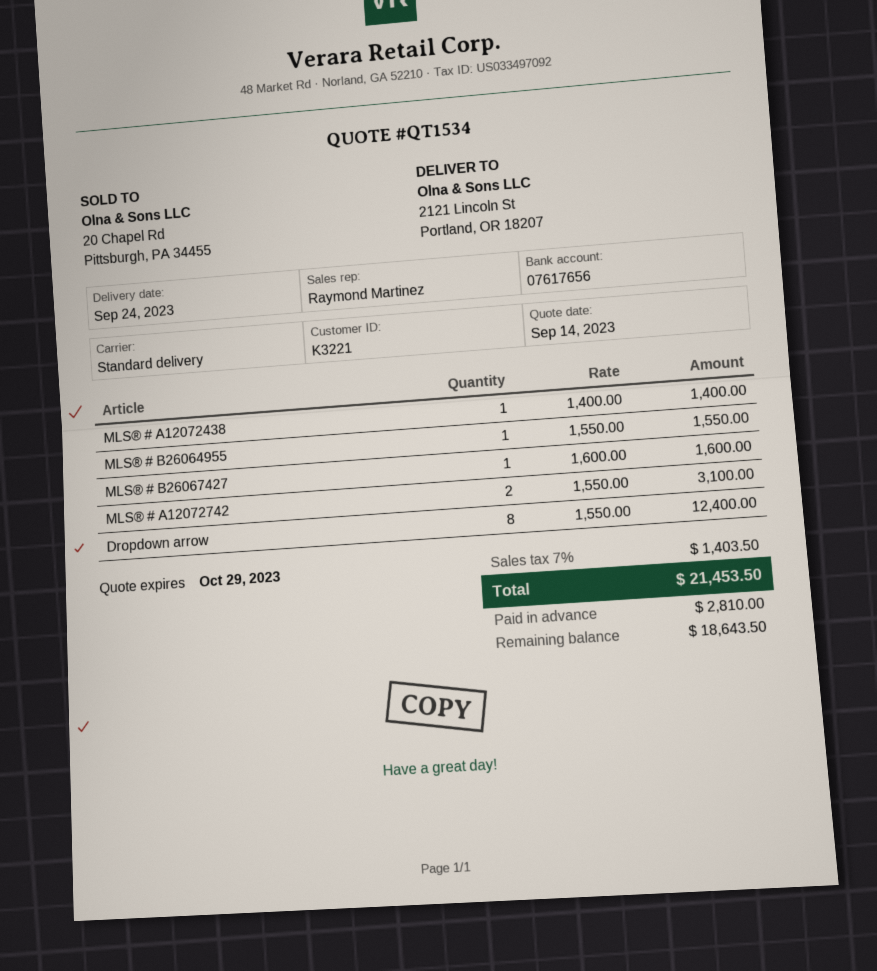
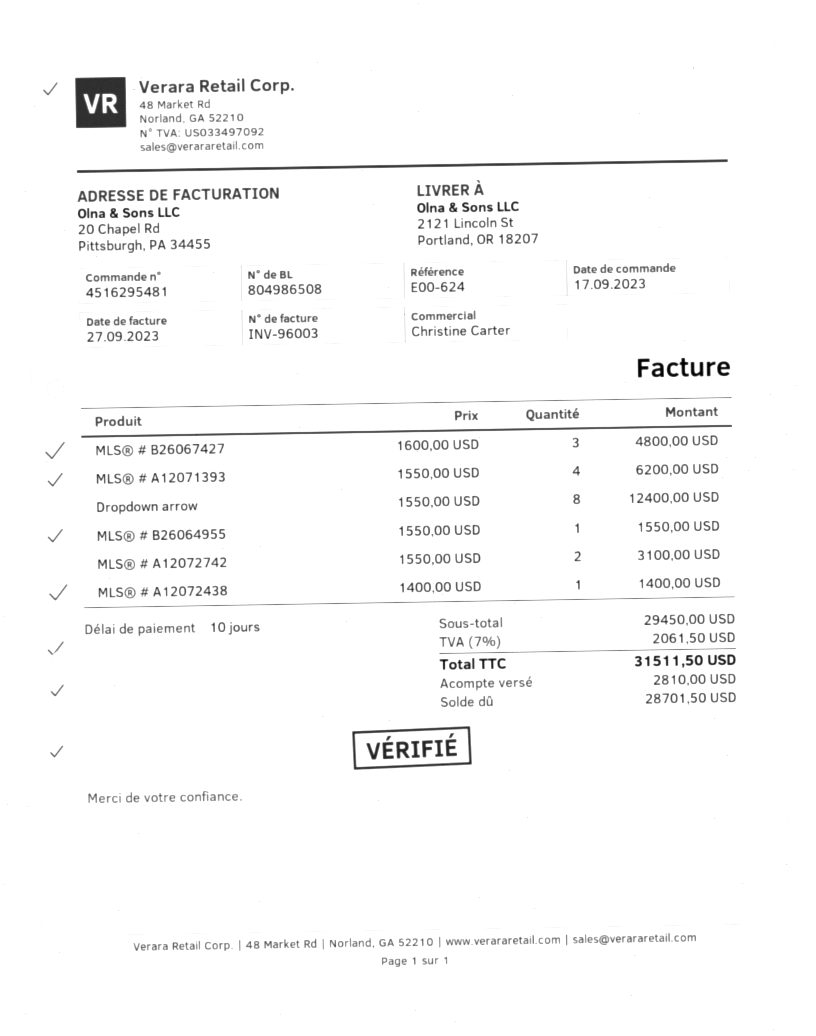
sales rep: Raymond Martinez -> Christine Carter
MLS® # B26067427: 1 x 1600.00 = 1600.00 -> 3 x 1600.00 = 4800.00
MLS® # A12071393: none -> 4 x 1550.00 = 6200.00
tax: 7% = 1403.50 -> 7% = 2061.50
total: 21453.50 -> 31511.50
balance: 18643.50 -> 28701.50

